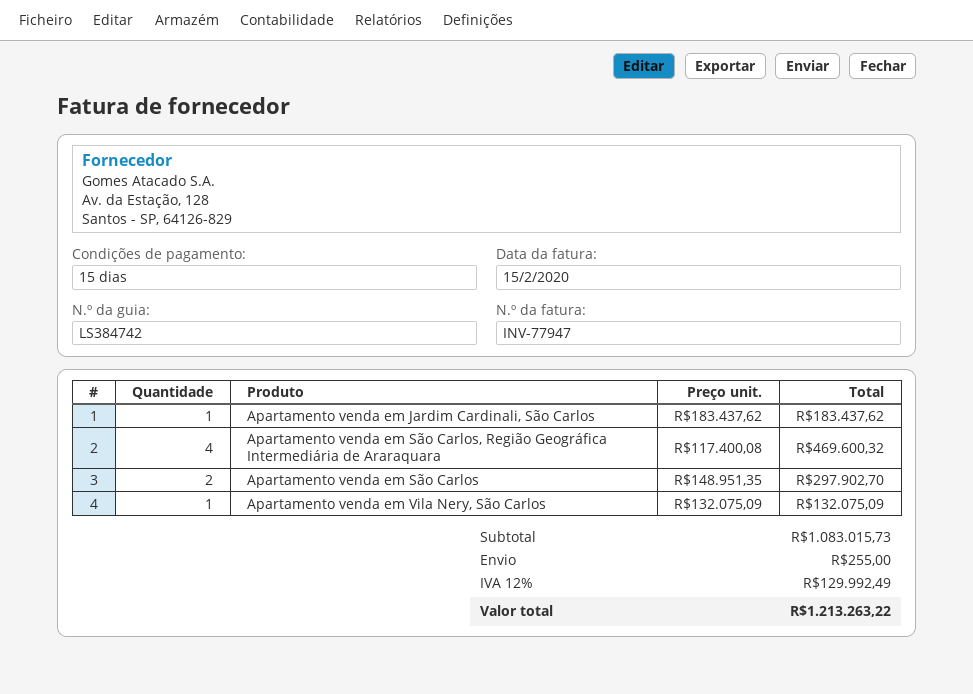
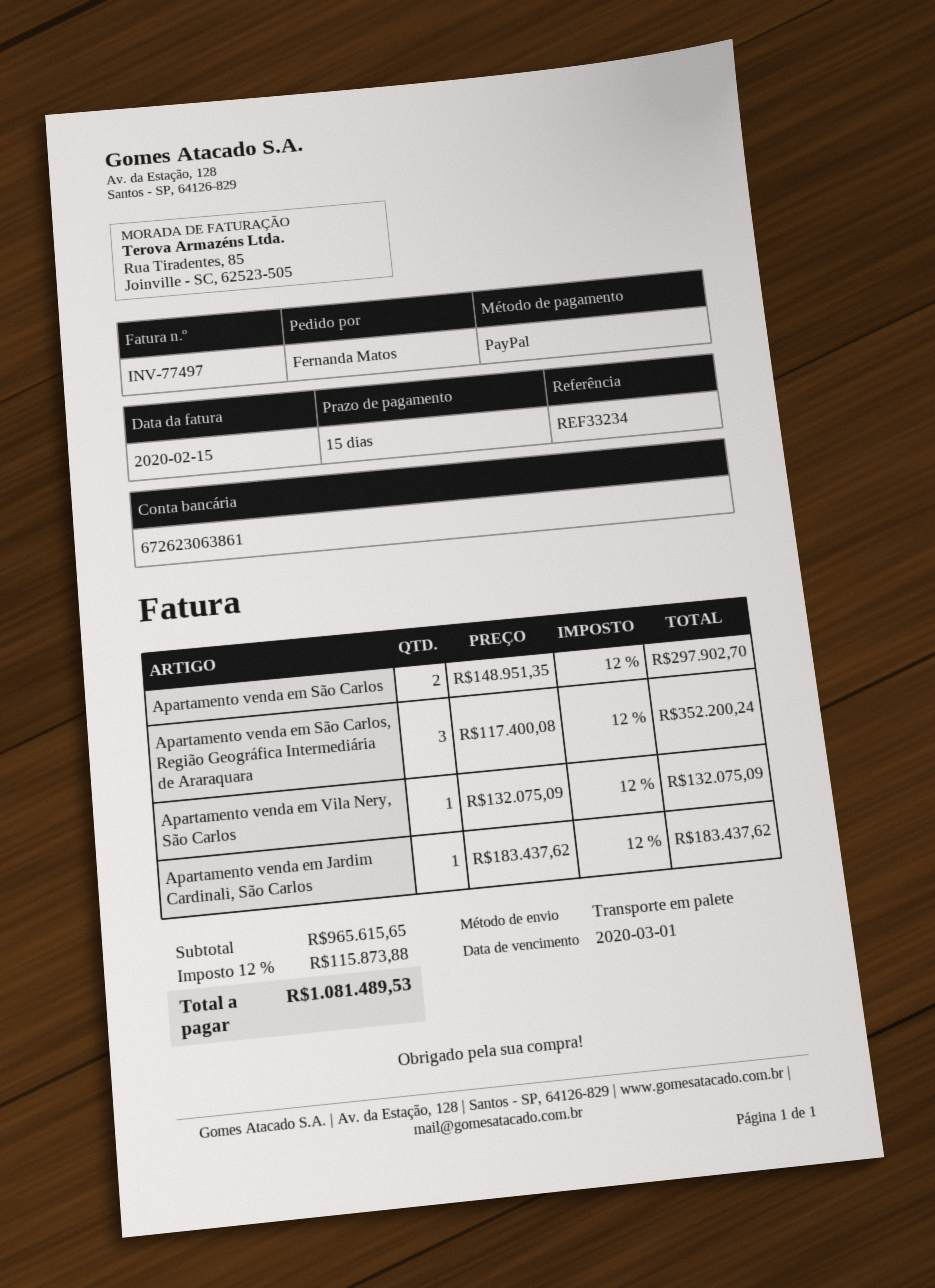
invoice number: INV-77947 -> INV-77497
Apartamento venda em São Carlos, Região Geográfica Intermediária de Araraquara: 4 x 117400.08 = 469600.32 -> 3 x 117400.08 = 352200.24
subtotal: 1083015.73 -> 965615.65
shipping: 255.00 -> none
tax: 12% = 129992.49 -> 12% = 115873.88
total: 1213263.22 -> 1081489.53

